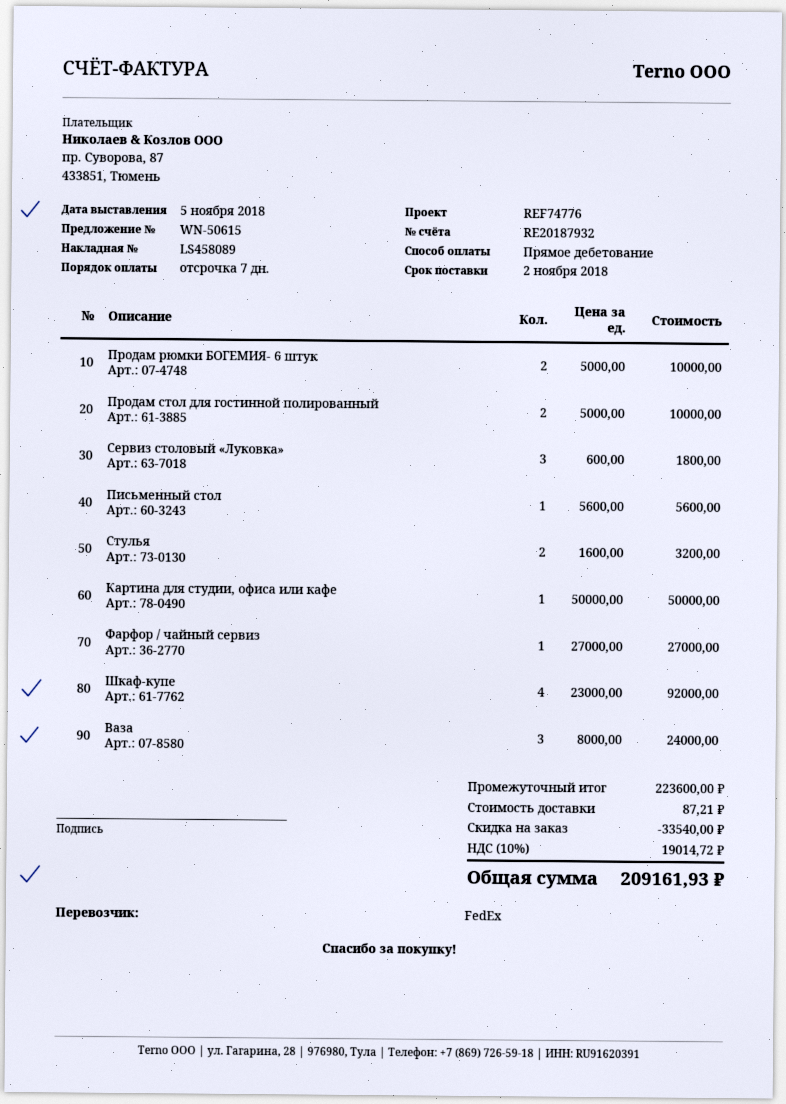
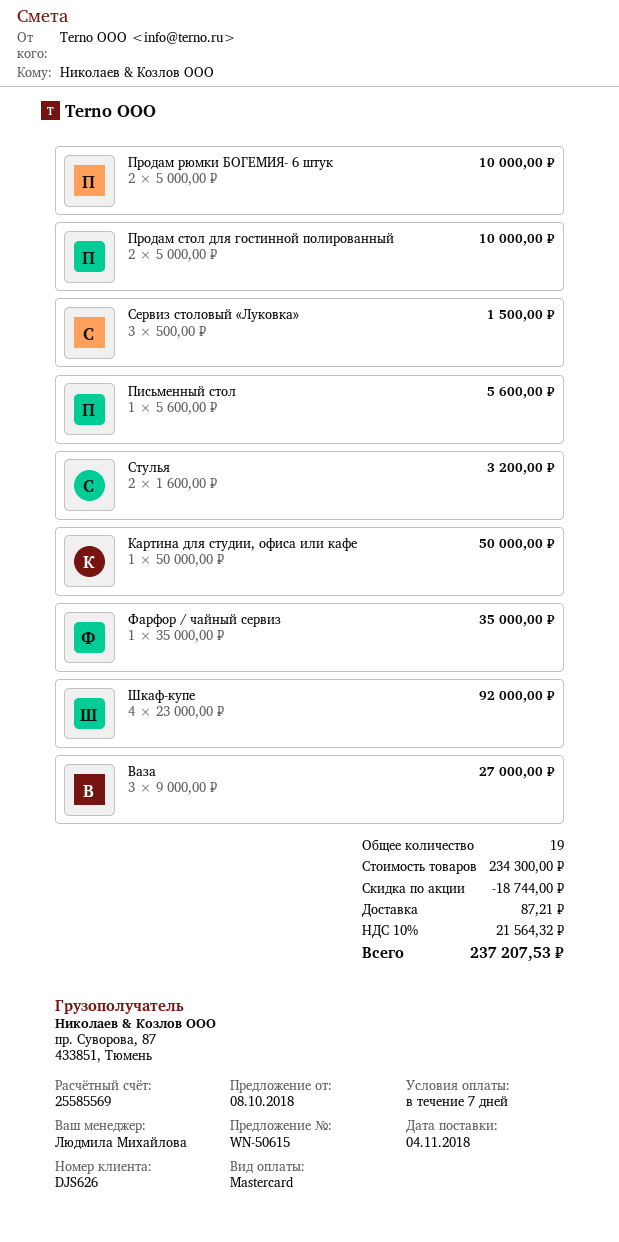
delivery date: 2018-11-02 -> 2018-11-04
payment method: direct debit -> Mastercard
Сервиз столовый «Луковка»: 3 x 600.00 = 1800.00 -> 3 x 500.00 = 1500.00
Фарфор / чайный сервиз: 1 x 27000.00 = 27000.00 -> 1 x 35000.00 = 35000.00
Ваза: 3 x 8000.00 = 24000.00 -> 3 x 9000.00 = 27000.00
subtotal: 223600.00 -> 234300.00
discount: 33540.00 -> 18744.00
tax: 10% = 19014.72 -> 10% = 21564.32
total: 209161.93 -> 237207.53

